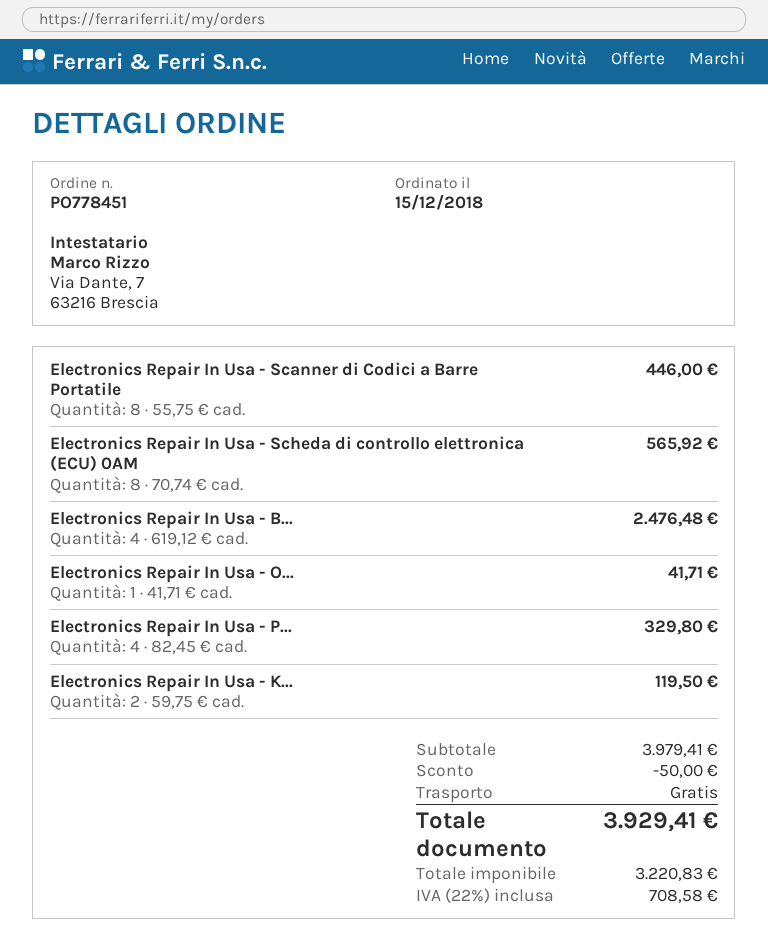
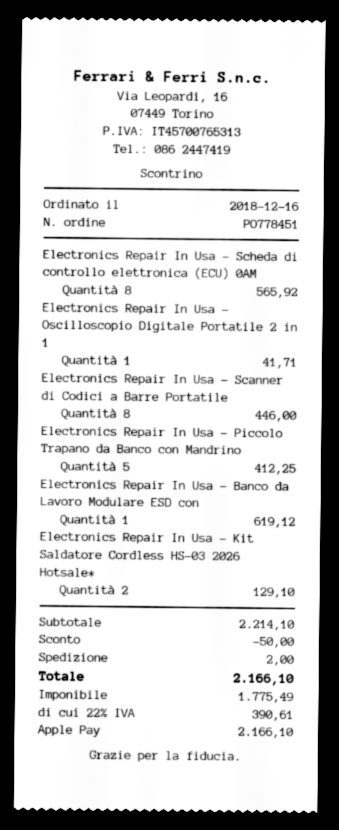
order date: 2018-12-15 -> 2018-12-16
Electronics Repair In Usa - B...: 4 for 2476.48 -> 1 for 619.12
Electronics Repair In Usa - P...: 4 for 329.80 -> 5 for 412.25
Electronics Repair In Usa - K...: 2 for 119.50 -> 2 for 129.10
subtotal: 3979.41 -> 2214.10
shipping: 0.00 -> 2.00
net: 3220.83 -> 1775.49
tax: 22% = 708.58 -> 22% = 390.61
total: 3929.41 -> 2166.10

